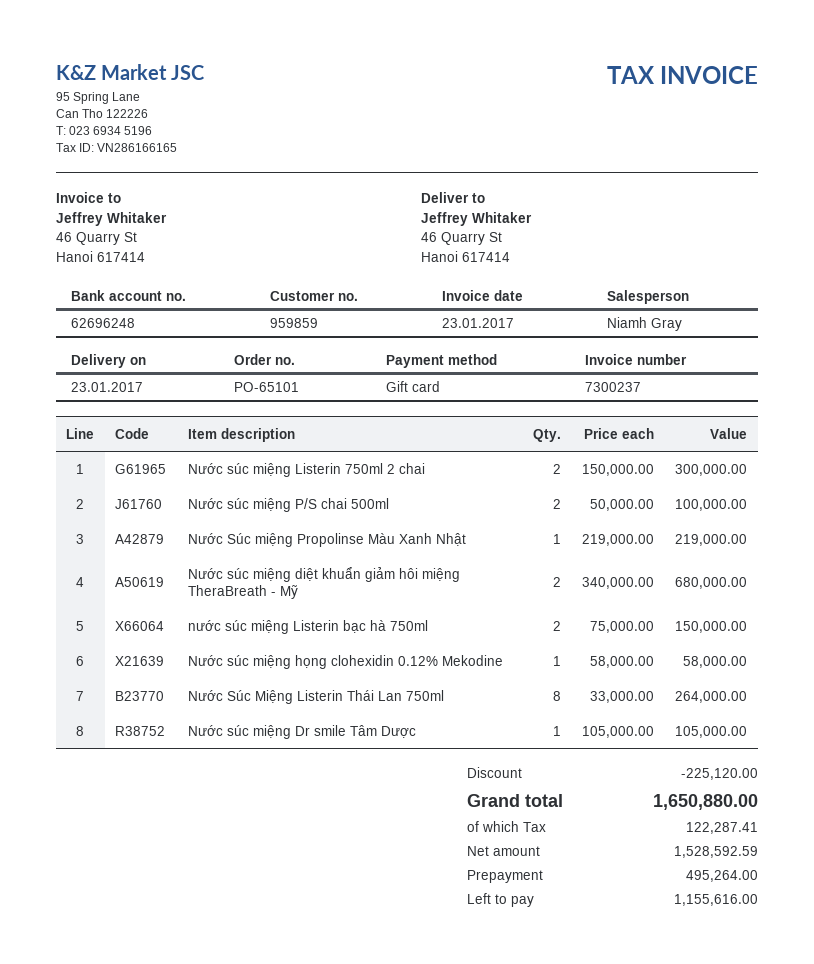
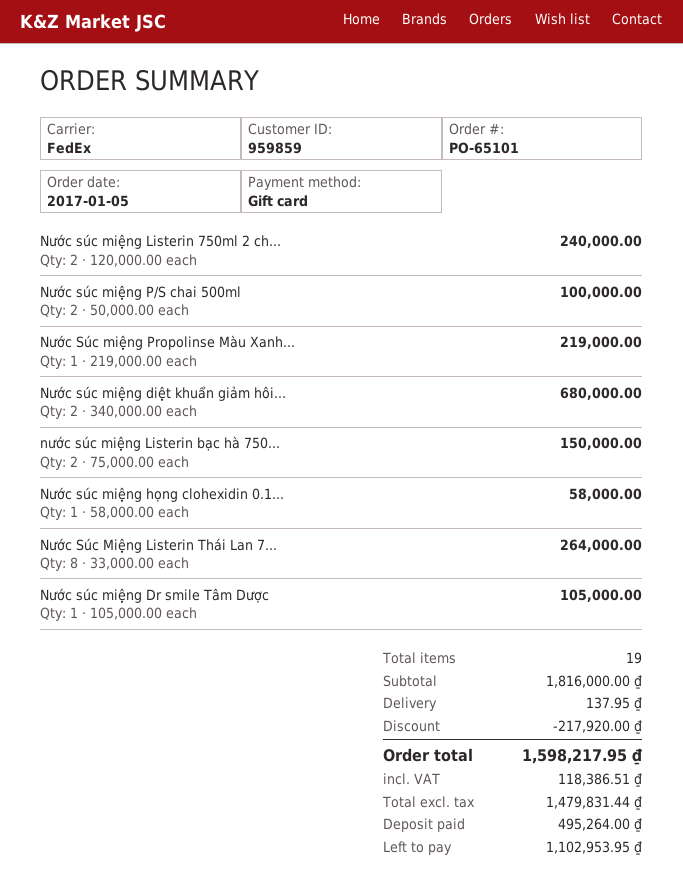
Nước súc miệng Listerin 750ml 2 chai: 2 x 150000.00 = 300000.00 -> 2 x 120000.00 = 240000.00
discount: 225120.00 -> 217920.00
shipping: none -> 137.95
net: 1528592.59 -> 1479831.44
tax: 122287.41 -> 118386.51
total: 1650880.00 -> 1598217.95
balance: 1155616.00 -> 1102953.95

